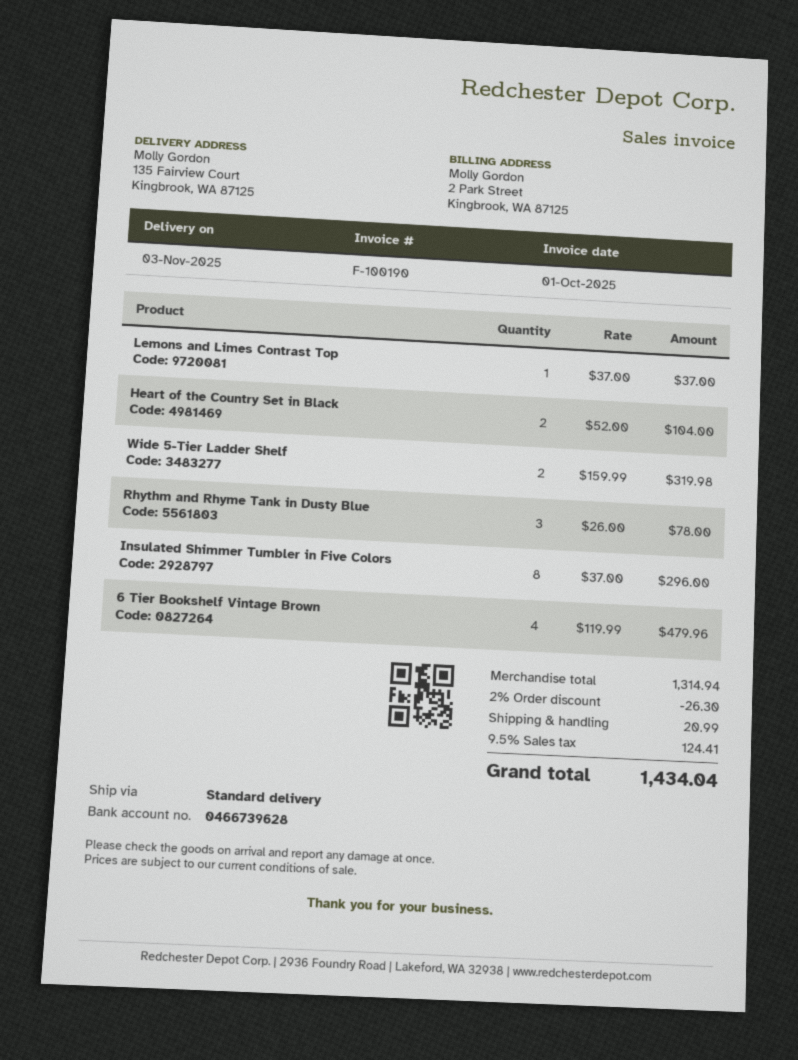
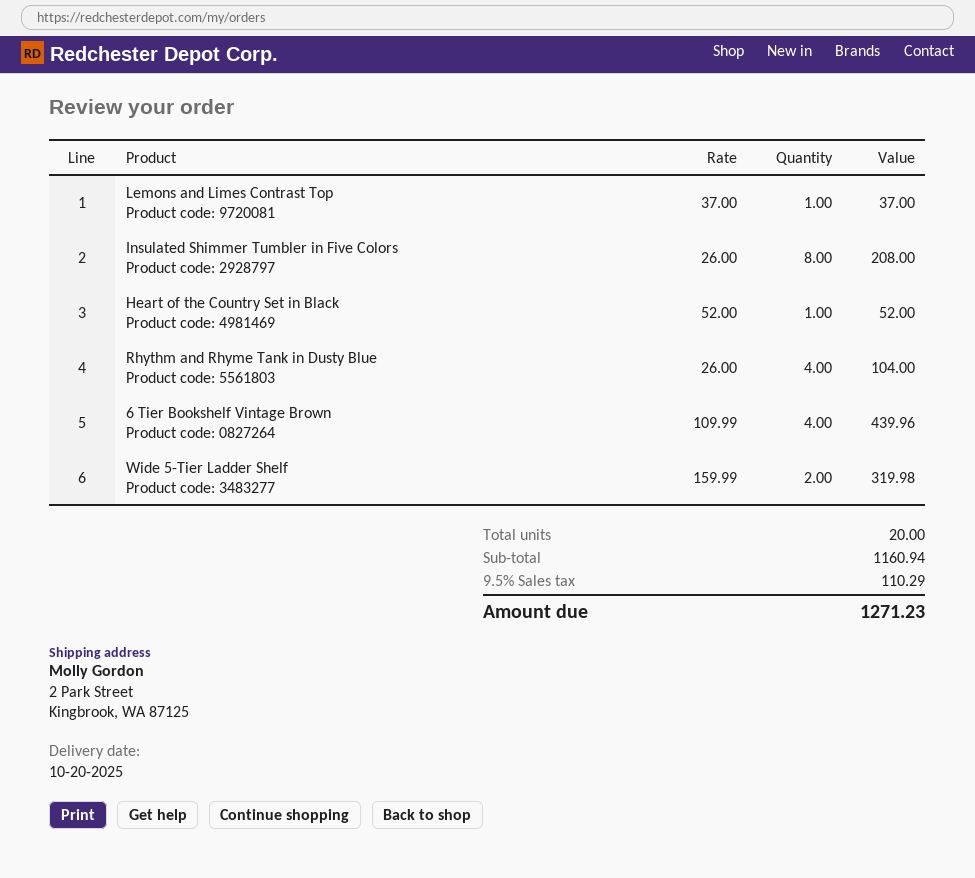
delivery date: 2025-11-03 -> 2025-10-20
ship to: 135 Fairview Court, Kingbrook, WA 87125 -> 2 Park Street, Kingbrook, WA 87125
Heart of the Country Set in Black: 2 x 52.00 = 104.00 -> 1 x 52.00 = 52.00
Rhythm and Rhyme Tank in Dusty Blue: 3 x 26.00 = 78.00 -> 4 x 26.00 = 104.00
Insulated Shimmer Tumbler in Five Colors: 8 x 37.00 = 296.00 -> 8 x 26.00 = 208.00
6 Tier Bookshelf Vintage Brown: 4 x 119.99 = 479.96 -> 4 x 109.99 = 439.96
subtotal: 1314.94 -> 1160.94
discount: 2% = 26.30 -> none
shipping: 20.99 -> none
tax: 9.5% = 124.41 -> 9.5% = 110.29
total: 1434.04 -> 1271.23

